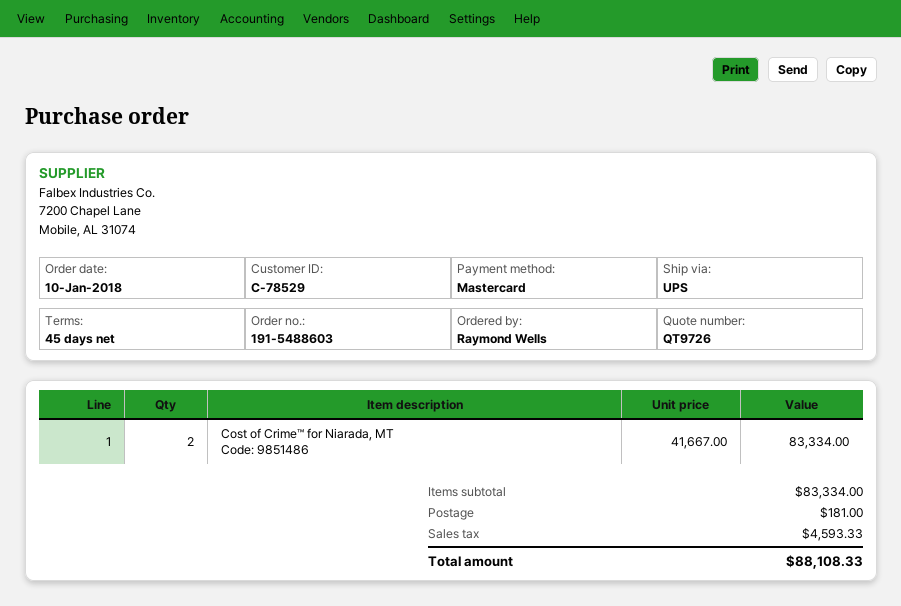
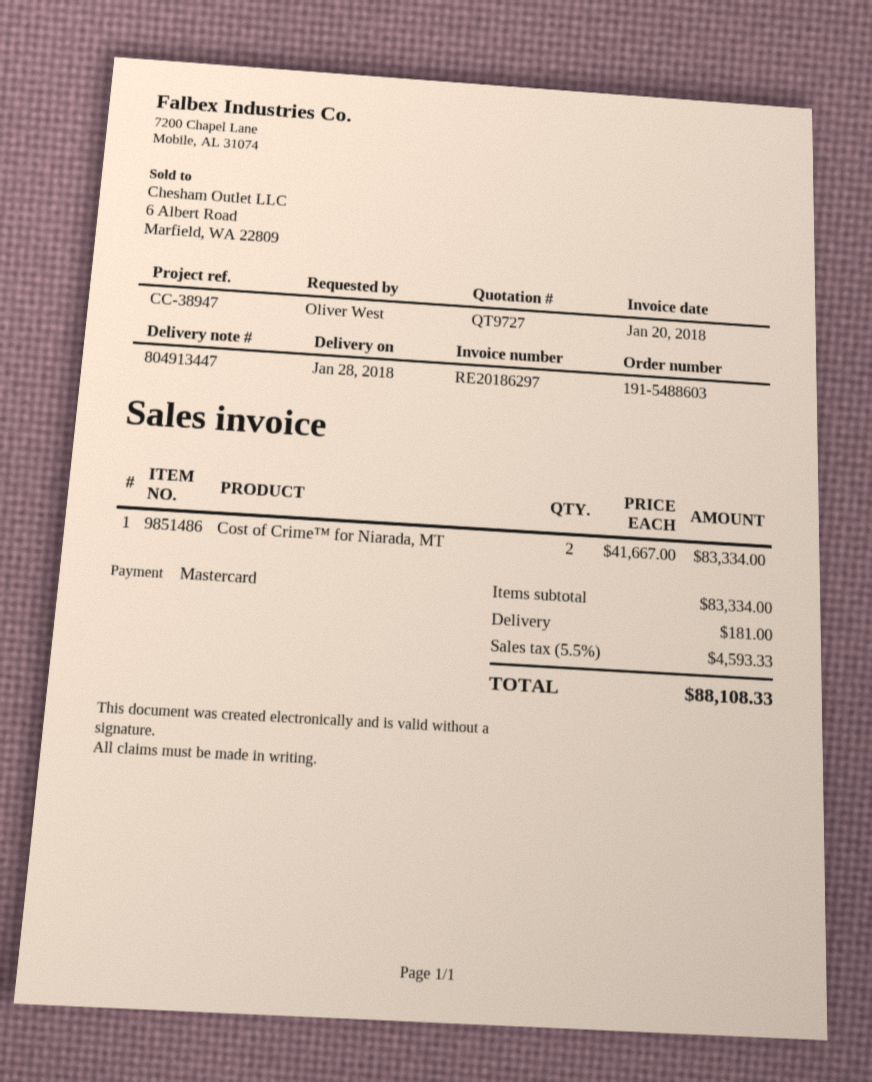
quote number: QT9726 -> QT9727
ordered by: Raymond Wells -> Oliver West

